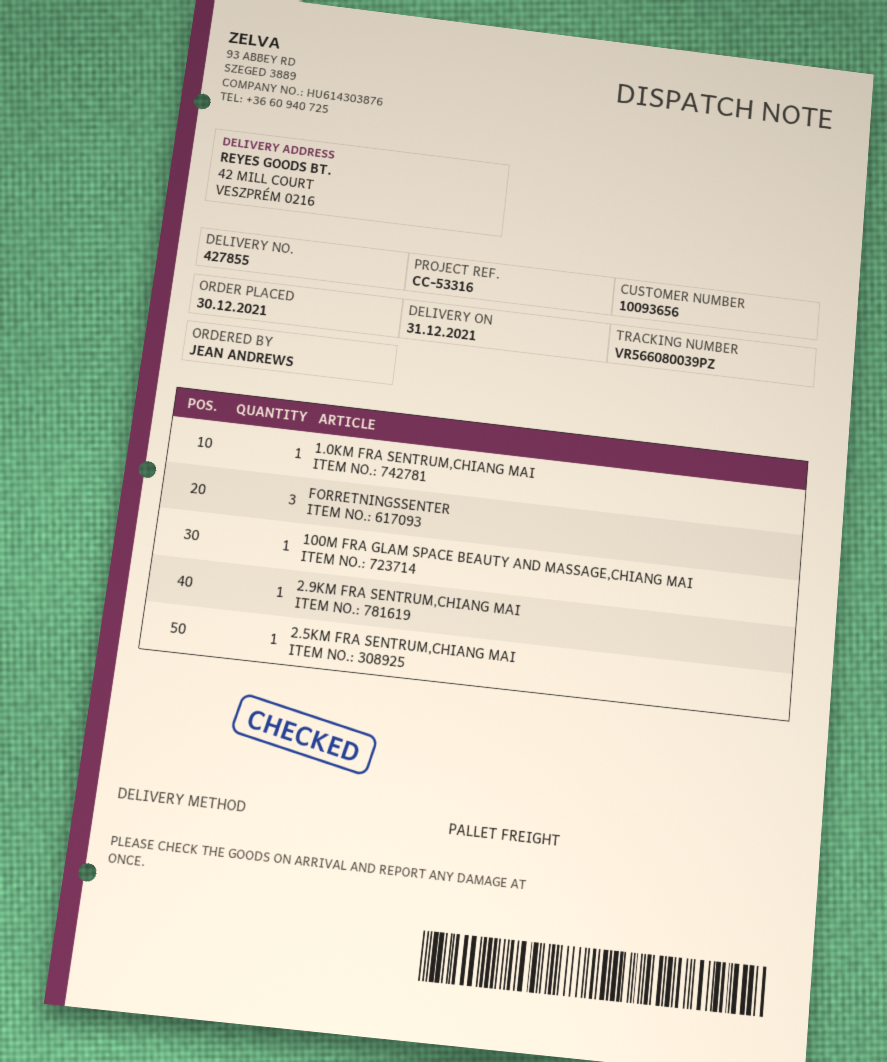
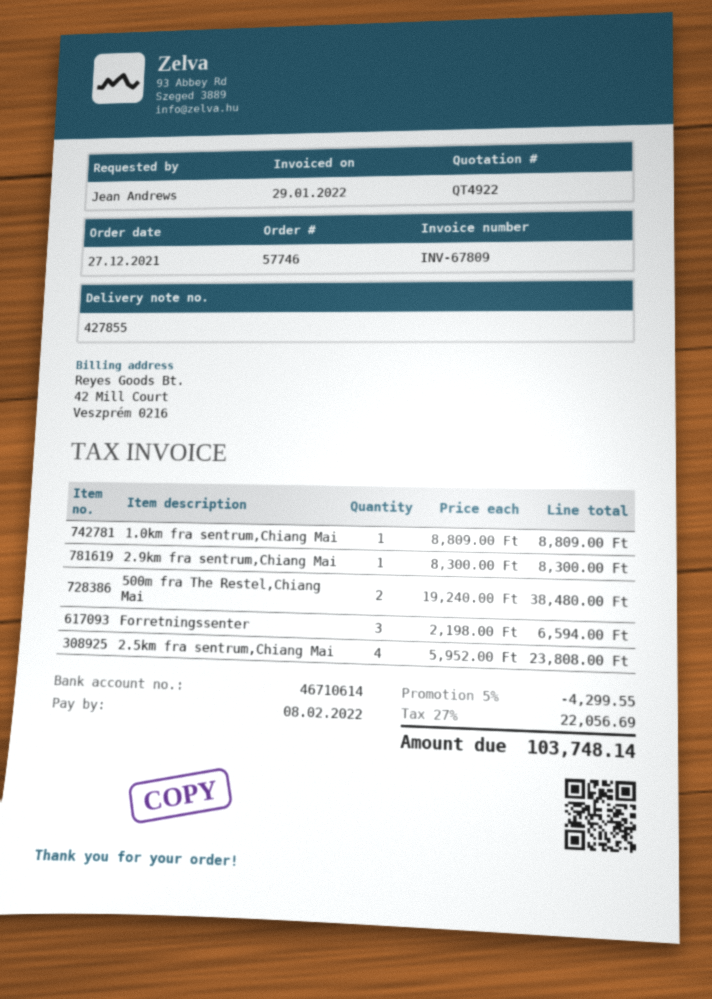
order date: 2021-12-30 -> 2021-12-27
100M FRA GLAM SPACE BEAUTY AND MASSAGE,CHIANG MAI: 1 -> none
2.5KM FRA SENTRUM,CHIANG MAI: 1 -> 4
500m fra The Restel,Chiang Mai: none -> 2

